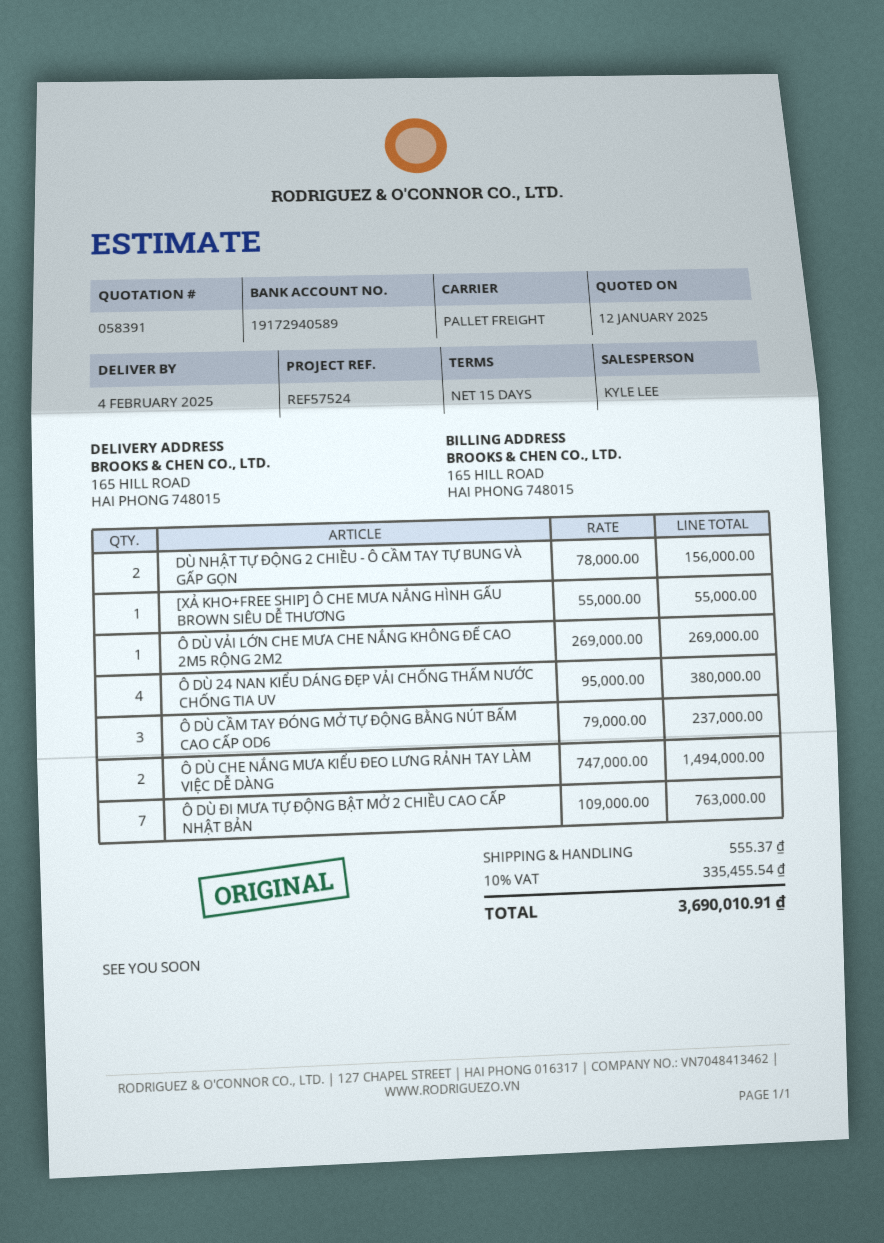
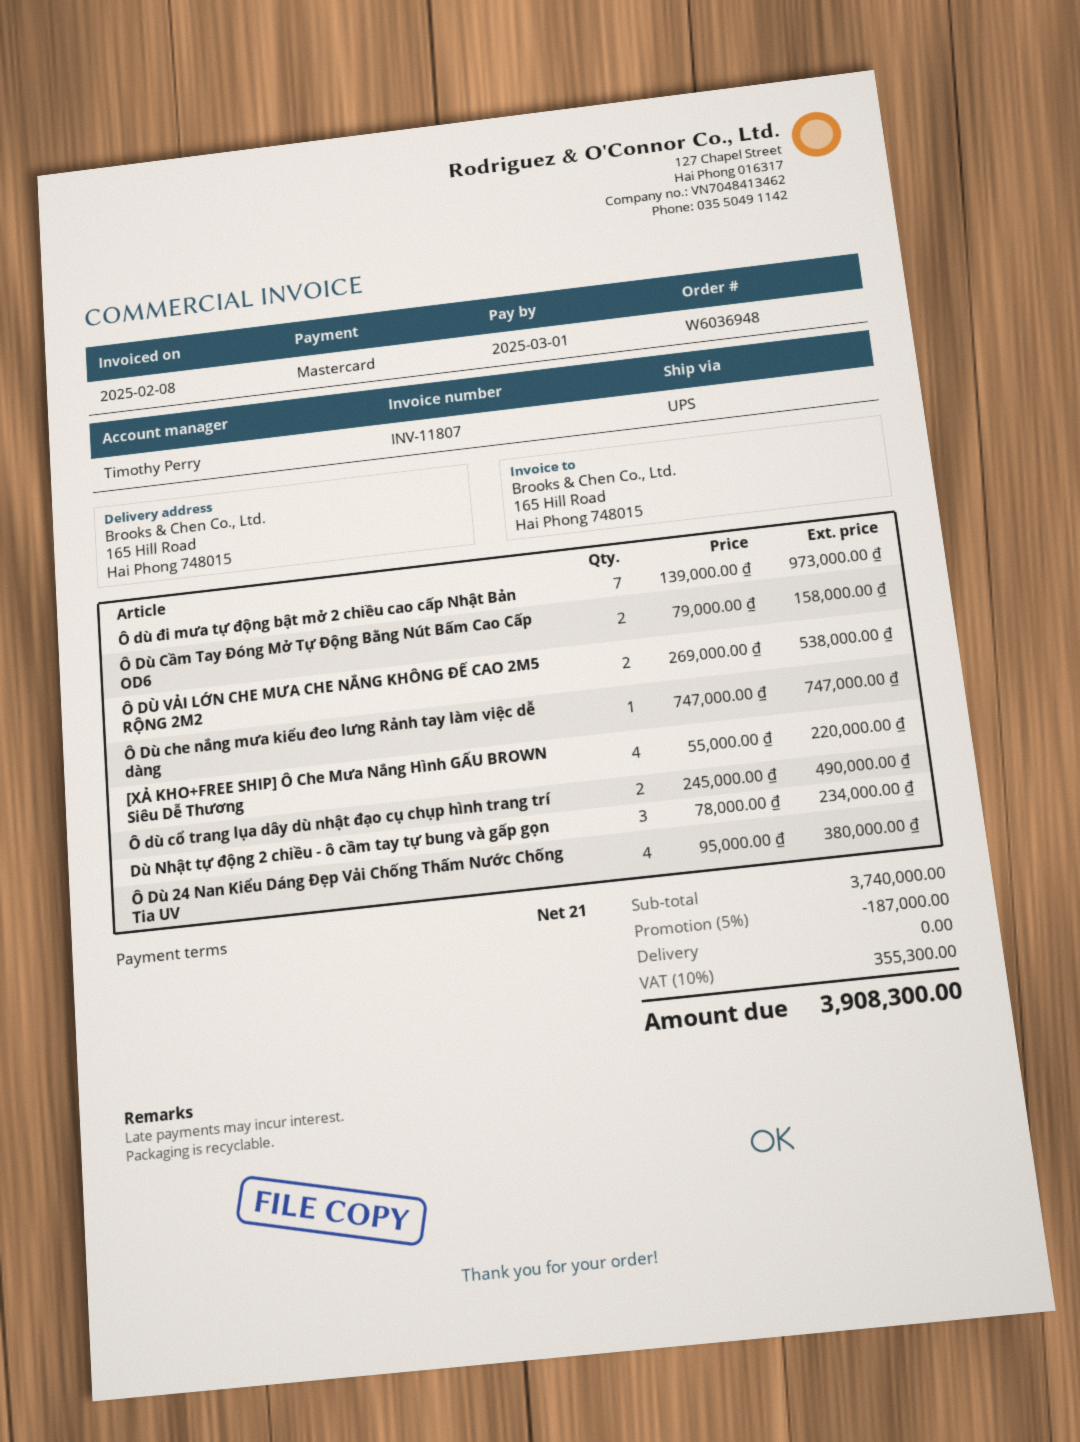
payment terms: 15 days -> 21 days
sales rep: KYLE LEE -> Timothy Perry
shipping method: pallet freight -> UPS
DÙ NHẬT TỰ ĐỘNG 2 CHIỀU - Ô CẦM TAY TỰ BUNG VÀ GẤP GỌN: 2 x 78000.00 = 156000.00 -> 3 x 78000.00 = 234000.00
[XẢ KHO+FREE SHIP] Ô CHE MƯA NẮNG HÌNH GẤU BROWN SIÊU DỄ THƯƠNG: 1 x 55000.00 = 55000.00 -> 4 x 55000.00 = 220000.00
Ô DÙ VẢI LỚN CHE MƯA CHE NẮNG KHÔNG ĐẾ CAO 2M5 RỘNG 2M2: 1 x 269000.00 = 269000.00 -> 2 x 269000.00 = 538000.00
Ô DÙ CẦM TAY ĐÓNG MỞ TỰ ĐỘNG BẰNG NÚT BẤM CAO CẤP OD6: 3 x 79000.00 = 237000.00 -> 2 x 79000.00 = 158000.00
Ô DÙ CHE NẮNG MƯA KIỂU ĐEO LƯNG RẢNH TAY LÀM VIỆC DỄ DÀNG: 2 x 747000.00 = 1494000.00 -> 1 x 747000.00 = 747000.00
Ô DÙ ĐI MƯA TỰ ĐỘNG BẬT MỞ 2 CHIỀU CAO CẤP NHẬT BẢN: 7 x 109000.00 = 763000.00 -> 7 x 139000.00 = 973000.00
Ô dù cổ trang lụa dây dù nhật đạo cụ chụp hình trang trí: none -> 2 x 245000.00 = 490000.00
discount: none -> 5% = 187000.00
shipping: 555.37 -> 0.00
tax: 10% = 335455.54 -> 10% = 355300.00
total: 3690010.91 -> 3908300.00

